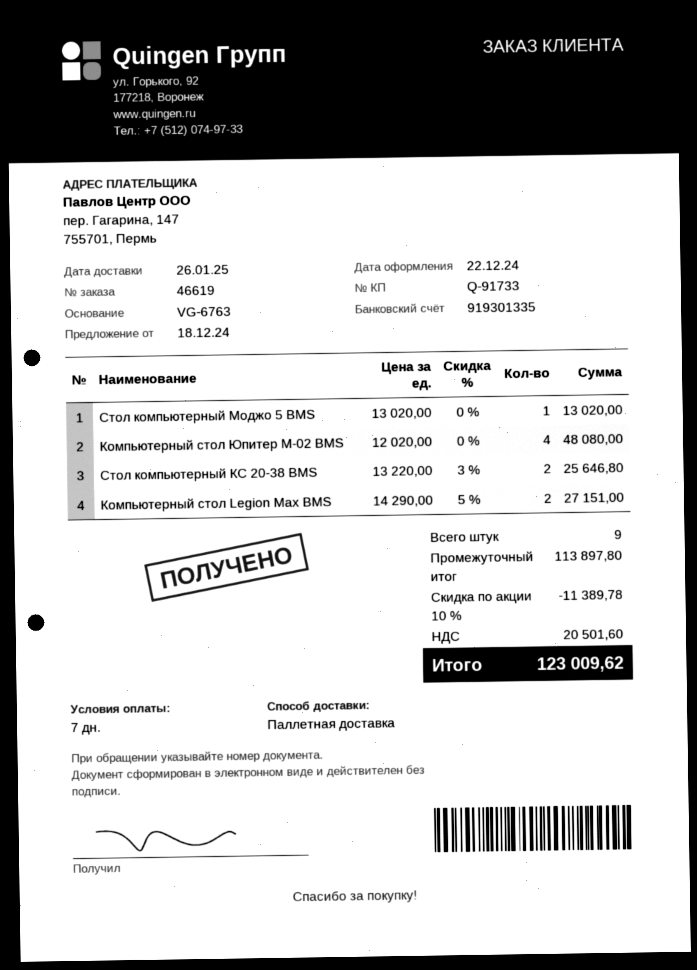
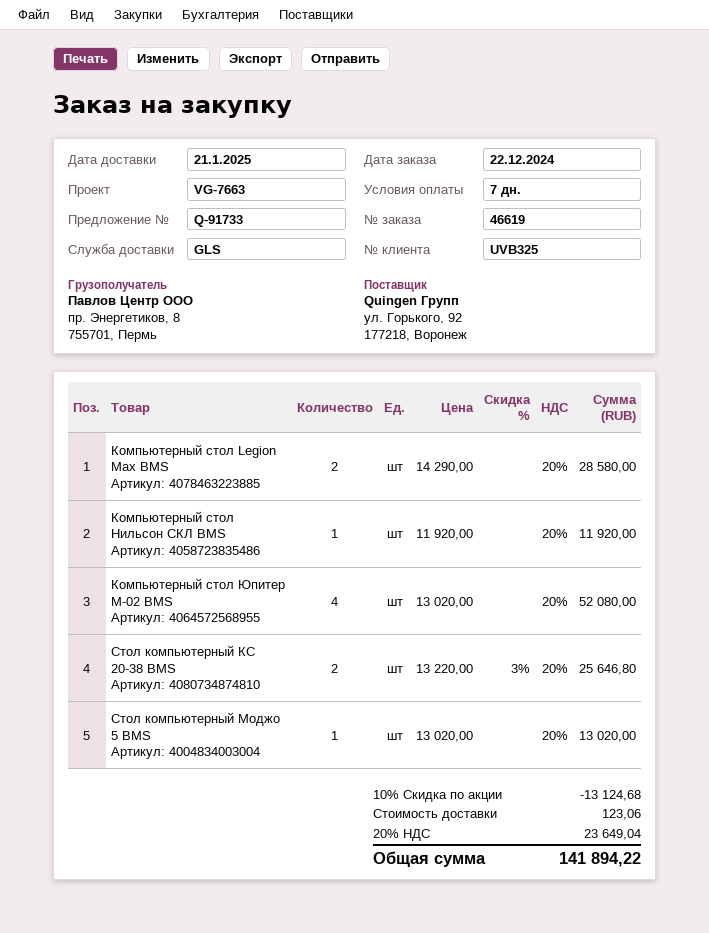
delivery date: 2025-01-26 -> 2025-01-21
reference: VG-6763 -> VG-7663
shipping method: pallet freight -> GLS
Компьютерный стол Юпитер М-02 BMS: 4 x 12020.00 = 48080.00 -> 4 x 13020.00 = 52080.00
Компьютерный стол Legion Max BMS: 2 x 14290.00 - 5% = 27151.00 -> 2 x 14290.00 = 28580.00
Компьютерный стол Нильсон СКЛ BMS: none -> 1 x 11920.00 = 11920.00
discount: 10% = 11389.78 -> 10% = 13124.68
shipping: none -> 123.06
tax: 20501.60 -> 23649.04
total: 123009.62 -> 141894.22

